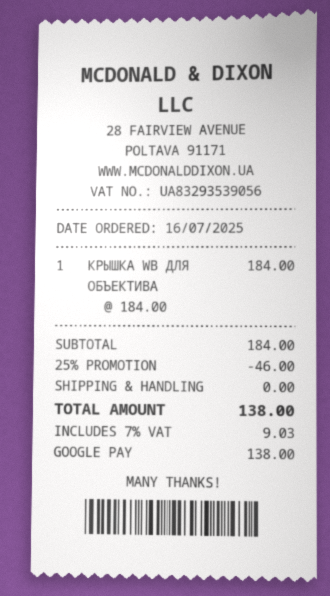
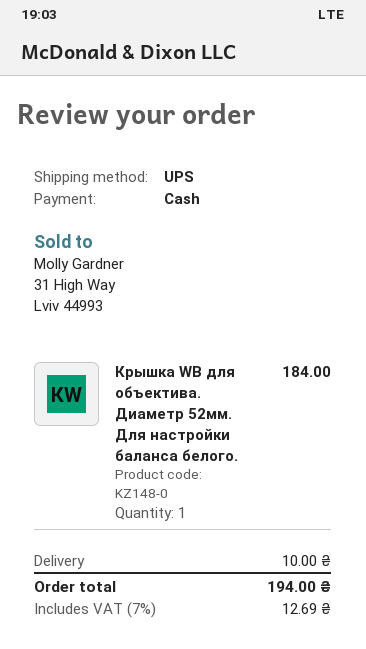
payment method: Google Pay -> cash
discount: 25% = 46.00 -> none
shipping: 0.00 -> 10.00
tax: 7% = 9.03 -> 7% = 12.69
total: 138.00 -> 194.00

